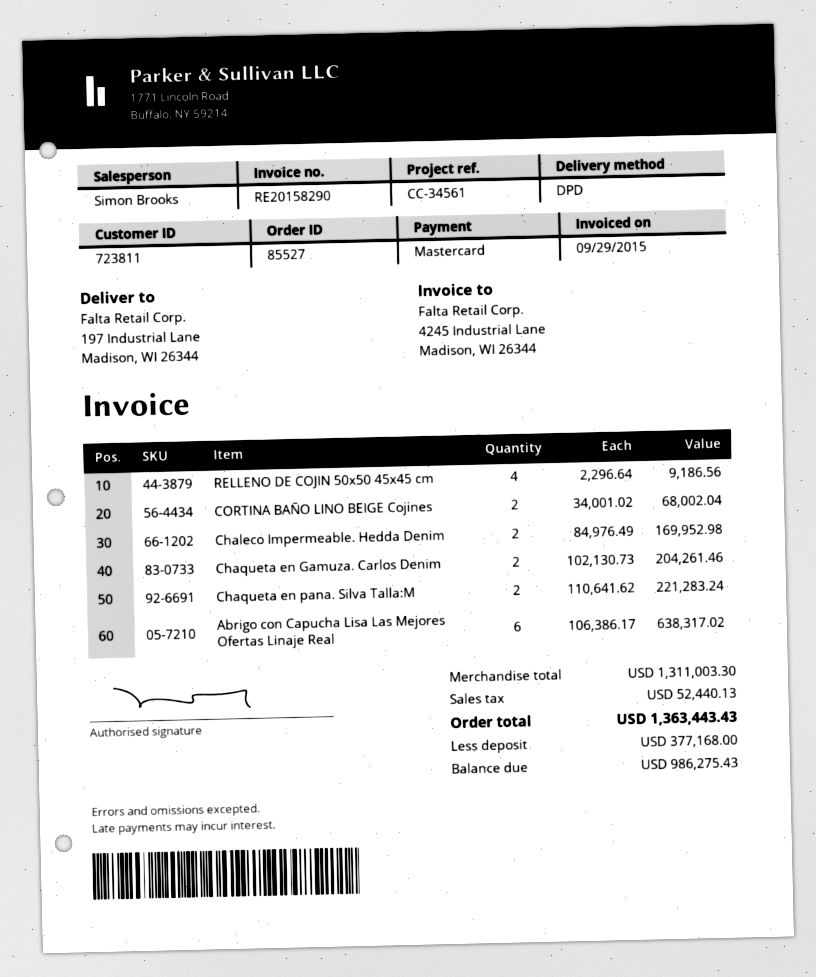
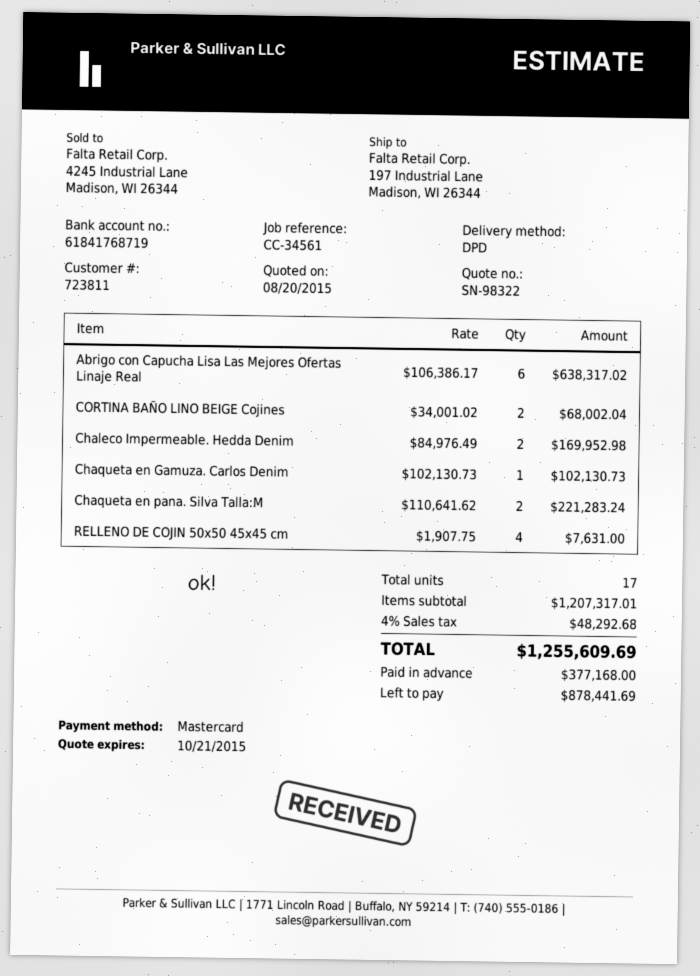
RELLENO DE COJIN 50x50 45x45 cm: 4 x 2296.64 = 9186.56 -> 4 x 1907.75 = 7631.00
Chaqueta en Gamuza. Carlos Denim: 2 x 102130.73 = 204261.46 -> 1 x 102130.73 = 102130.73
subtotal: 1311003.30 -> 1207317.01
tax: 52440.13 -> 48292.68
total: 1363443.43 -> 1255609.69
balance: 986275.43 -> 878441.69

